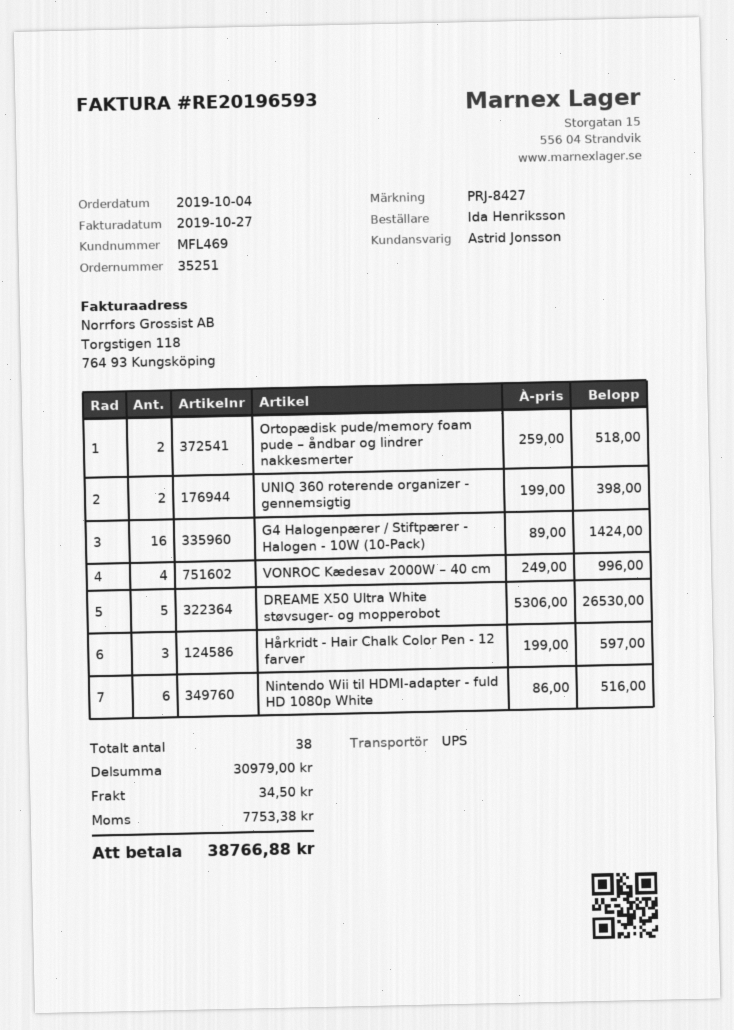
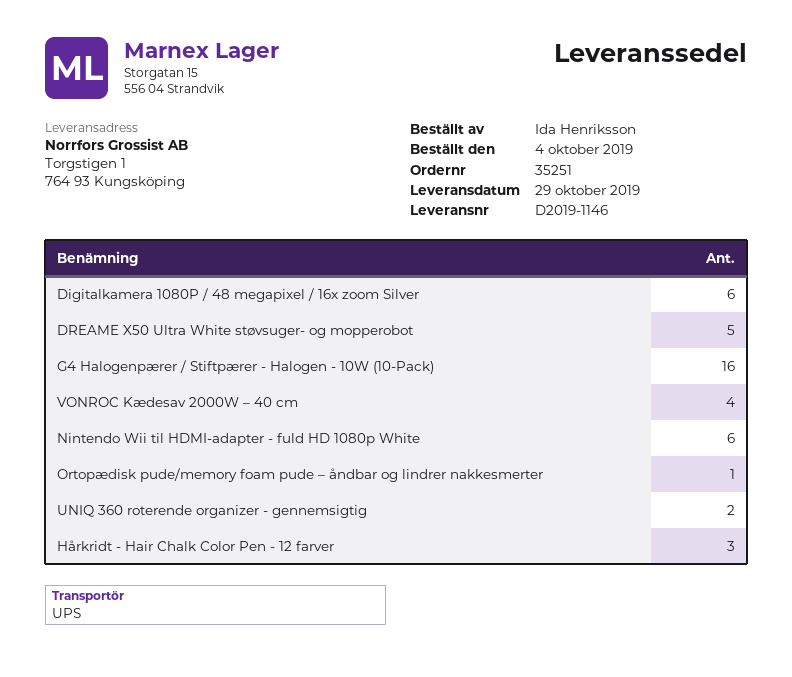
Ortopædisk pude/memory foam pude – åndbar og lindrer nakkesmerter: 2 -> 1
Digitalkamera 1080P / 48 megapixel / 16x zoom Silver: none -> 6

